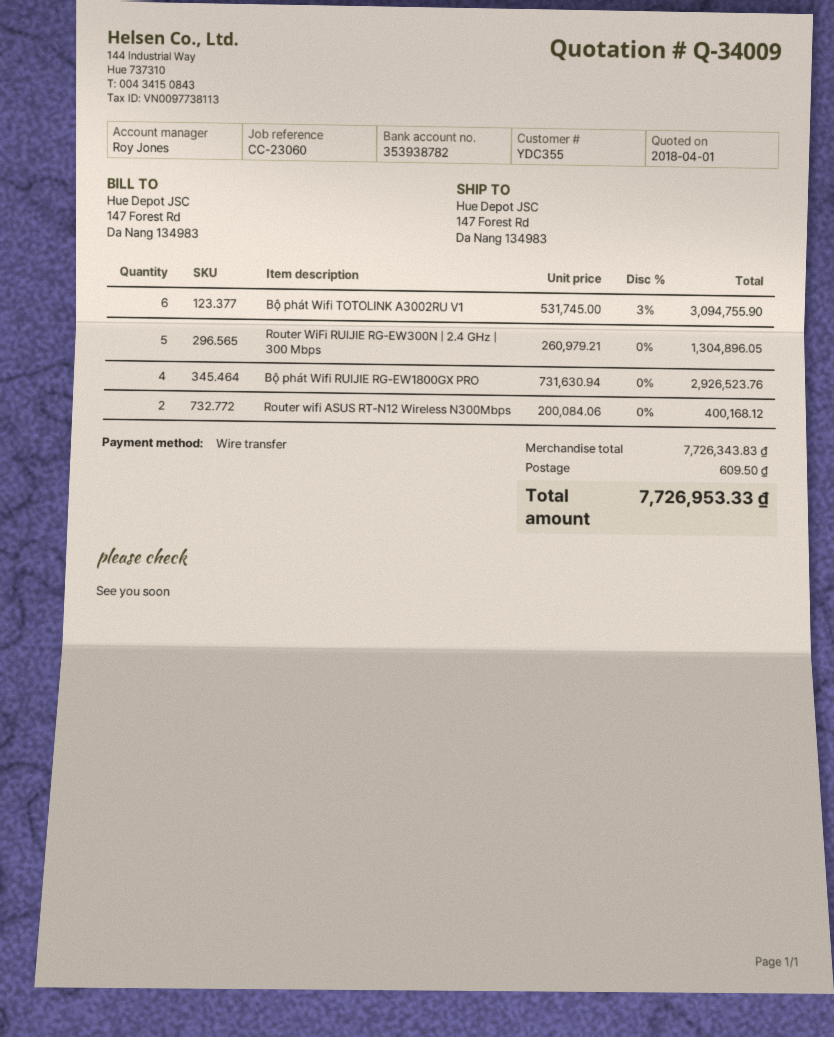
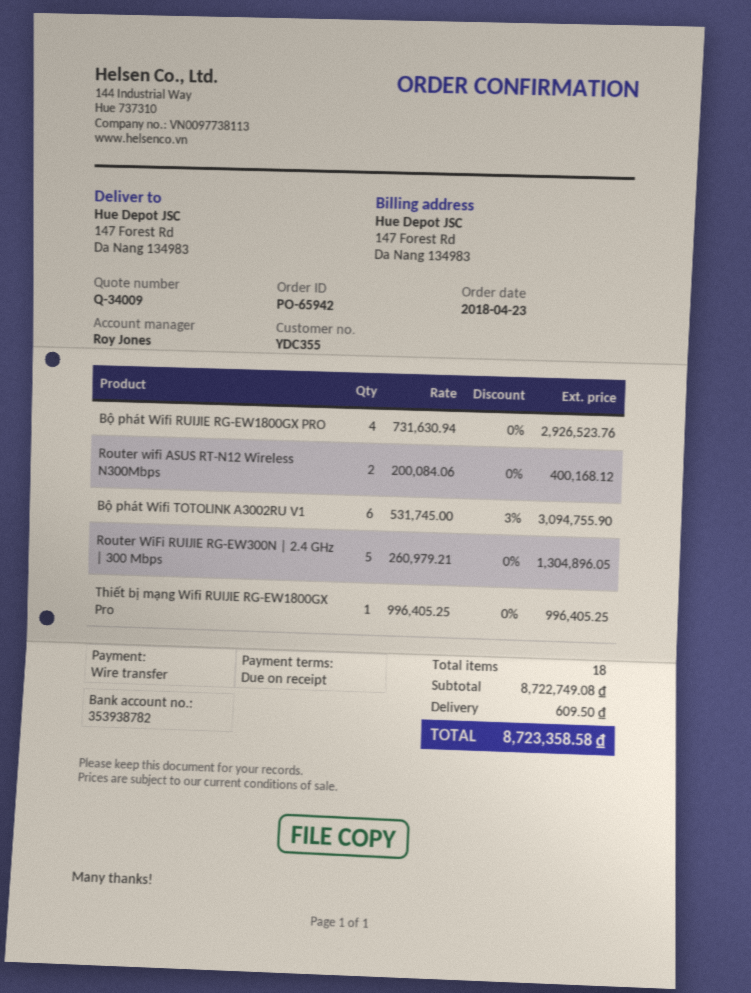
Thiết bị mạng Wifi RUIJIE RG-EW1800GX Pro: none -> 1 x 996405.25 = 996405.25
subtotal: 7726343.83 -> 8722749.08
total: 7726953.33 -> 8723358.58

